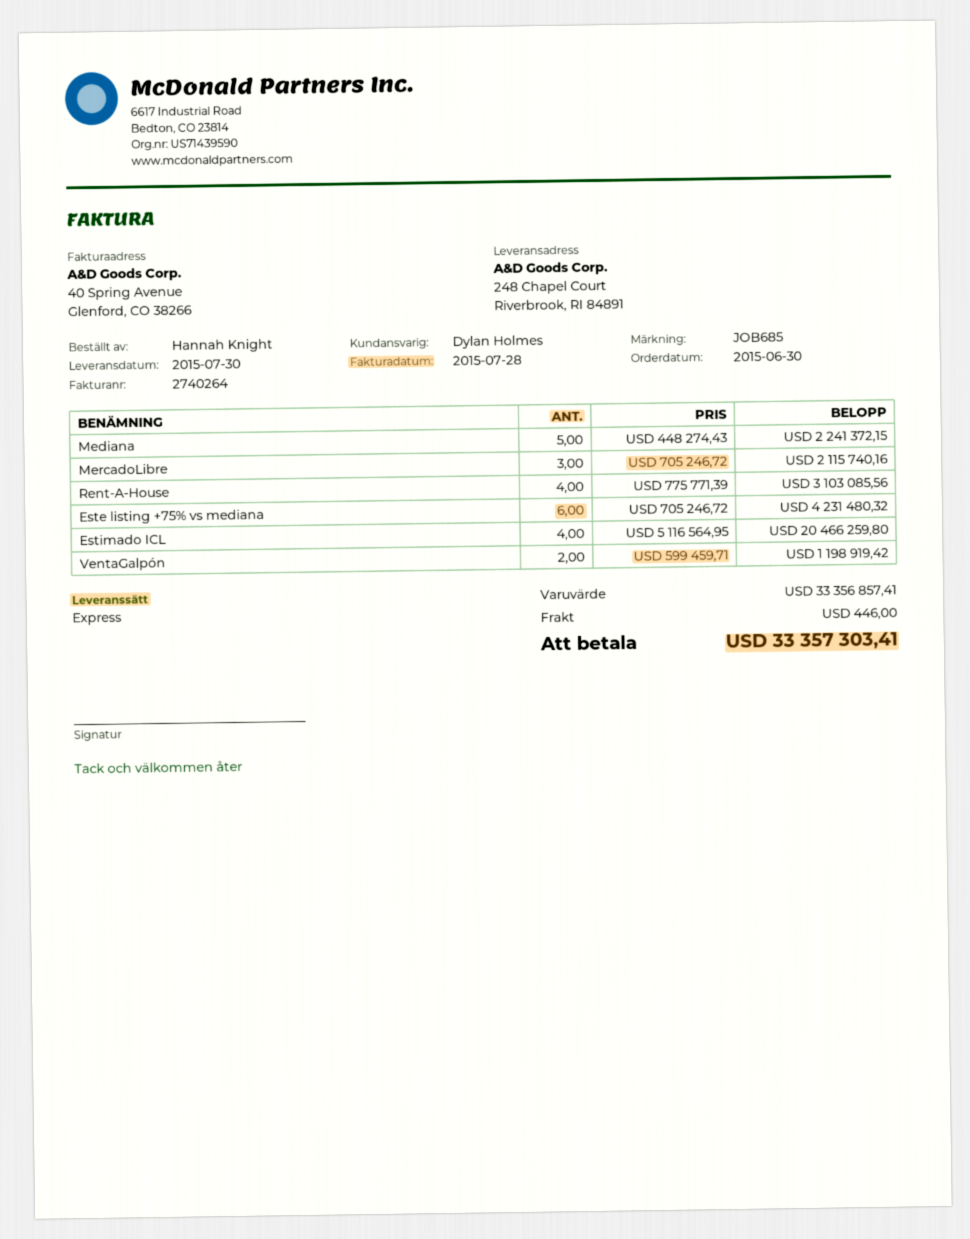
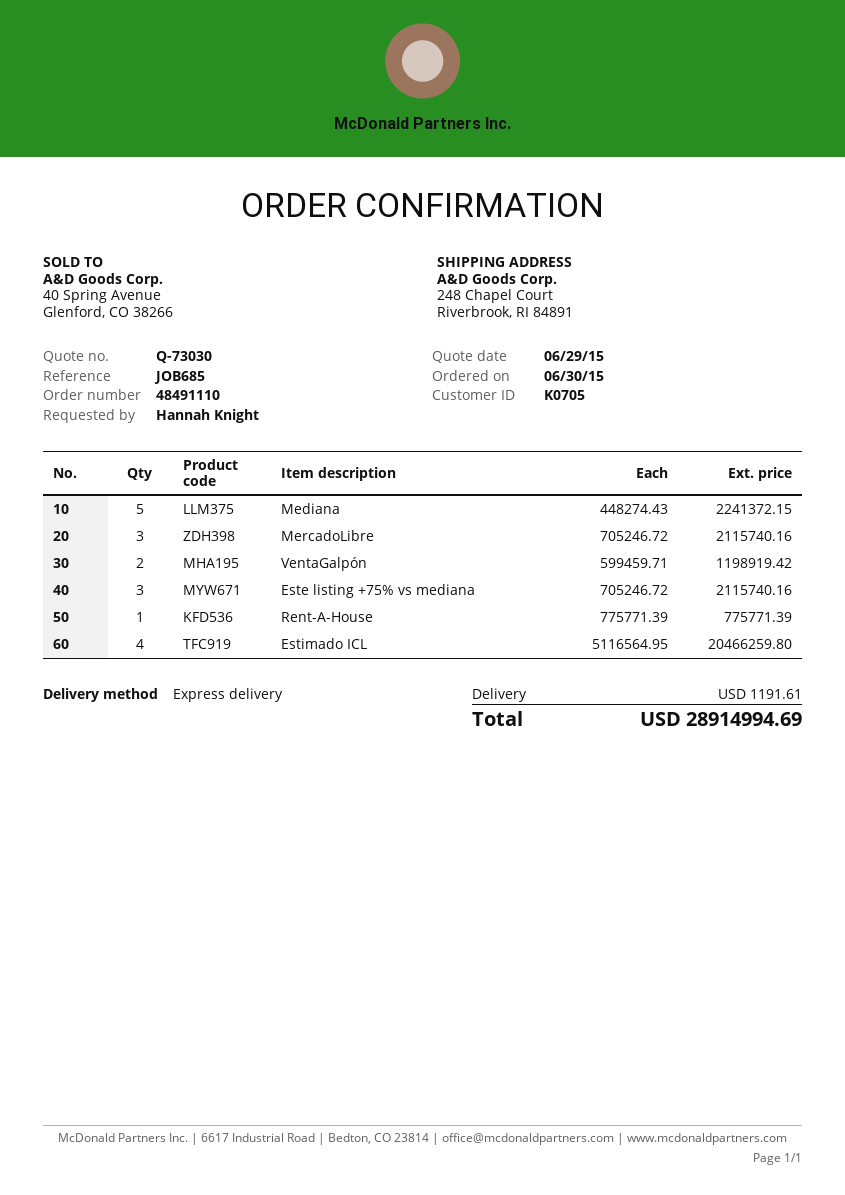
Rent-A-House: 4 x 775771.39 = 3103085.56 -> 1 x 775771.39 = 775771.39
Este listing +75% vs mediana: 6 x 705246.72 = 4231480.32 -> 3 x 705246.72 = 2115740.16
shipping: 446.00 -> 1191.61
total: 33357303.41 -> 28914994.69

